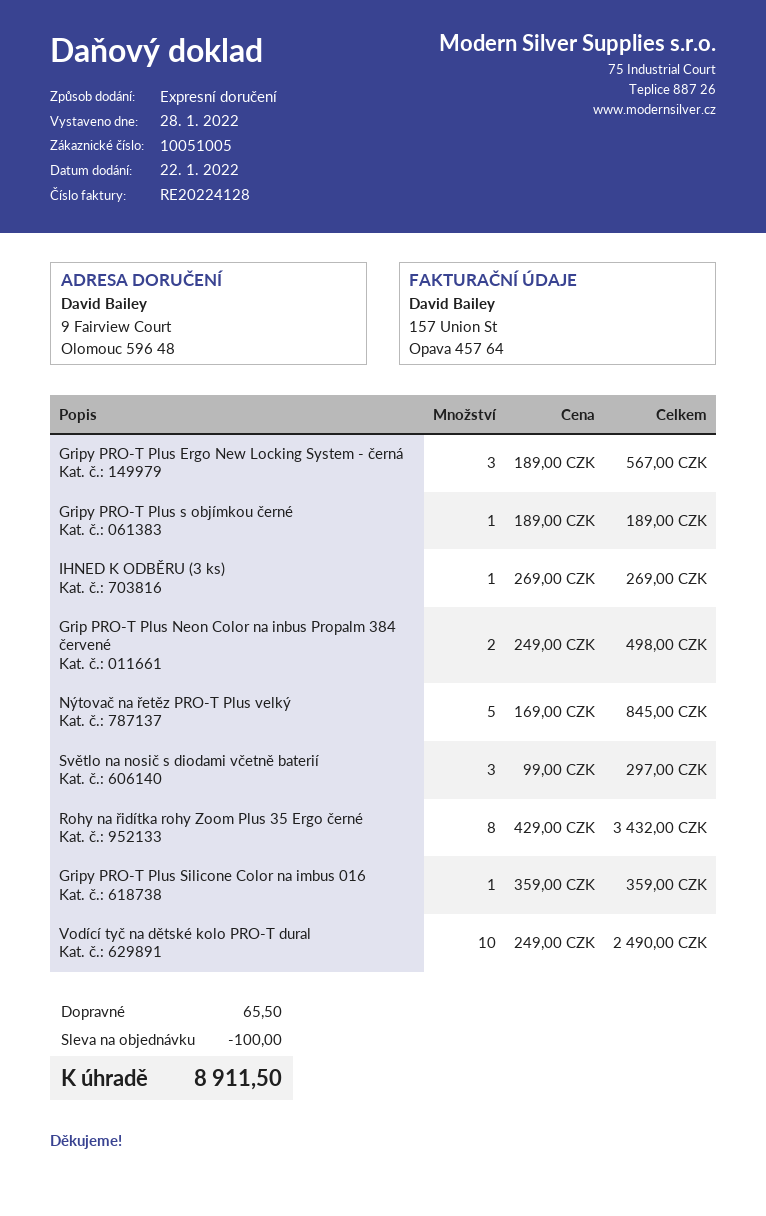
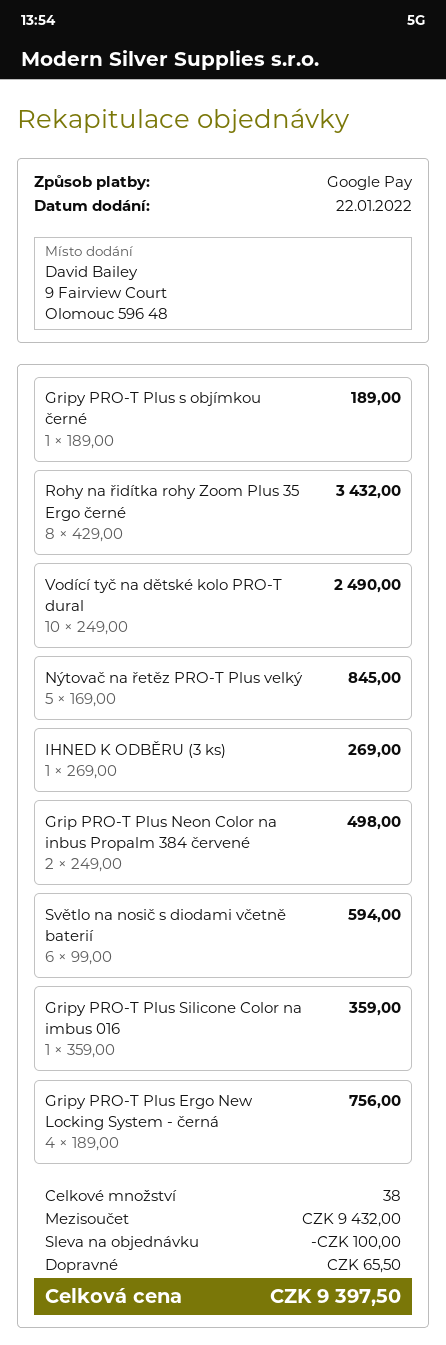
Gripy PRO-T Plus Ergo New Locking System - černá: 3 x 189.00 = 567.00 -> 4 x 189.00 = 756.00
Světlo na nosič s diodami včetně baterií: 3 x 99.00 = 297.00 -> 6 x 99.00 = 594.00
total: 8911.50 -> 9397.50

